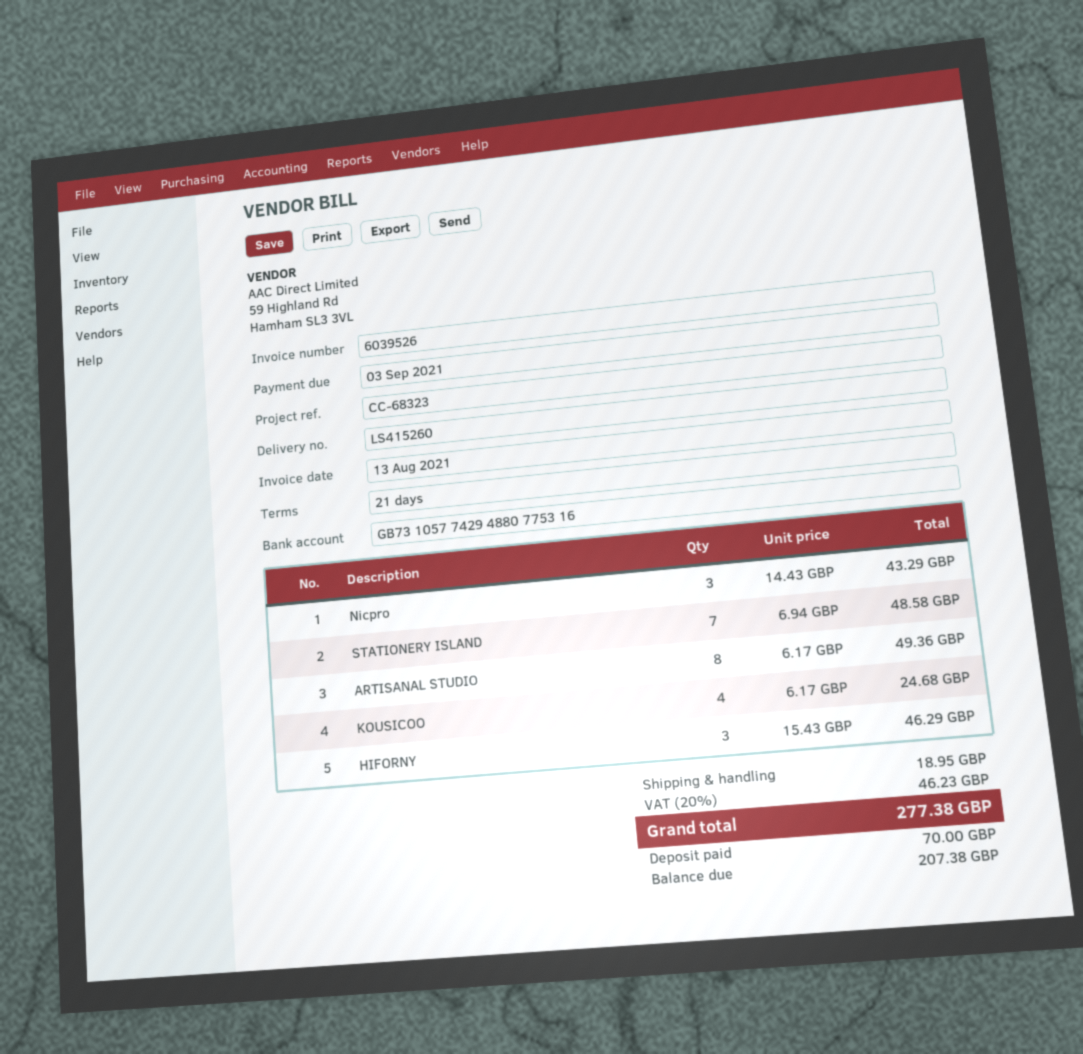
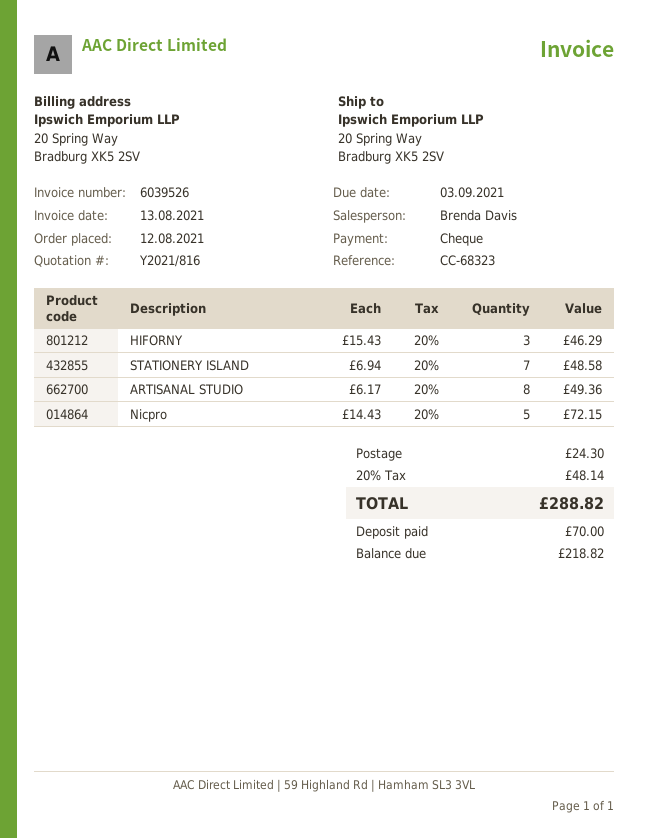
Nicpro: 3 x 14.43 = 43.29 -> 5 x 14.43 = 72.15
KOUSICOO: 4 x 6.17 = 24.68 -> none
shipping: 18.95 -> 24.30
tax: 20% = 46.23 -> 20% = 48.14
total: 277.38 -> 288.82
balance: 207.38 -> 218.82

